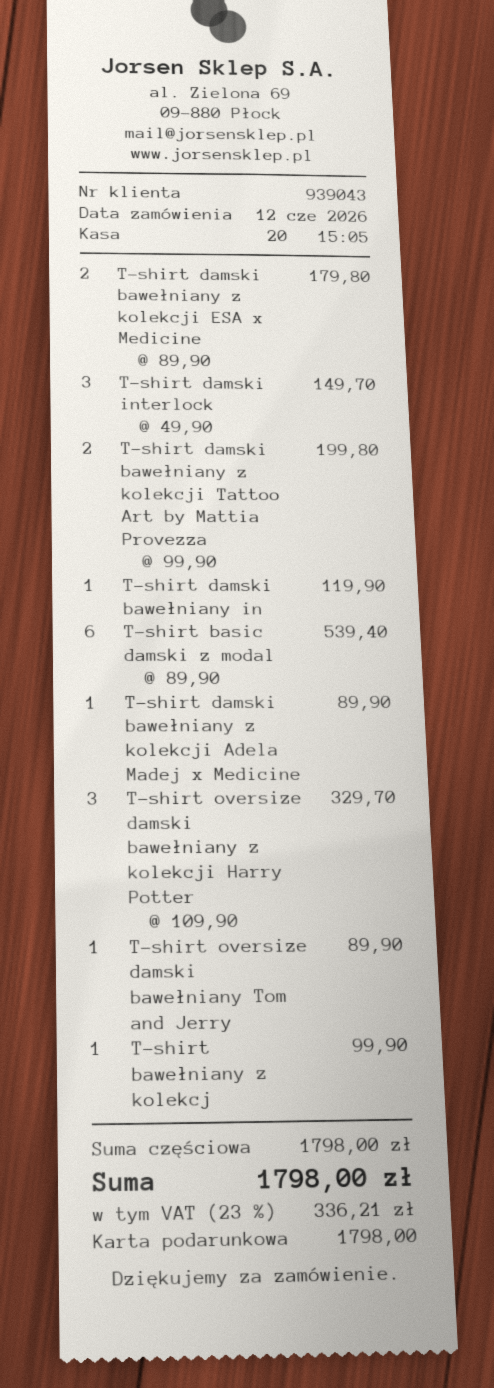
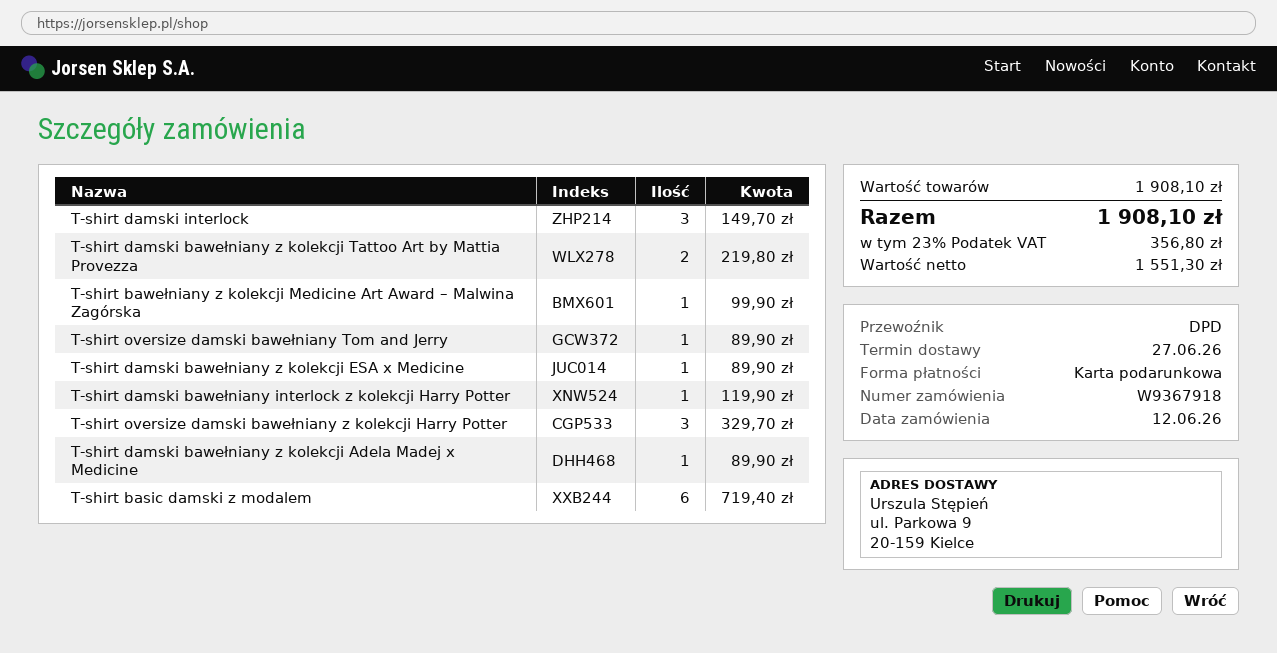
T-shirt damski bawełniany z kolekcji ESA x Medicine: 2 for 179.80 -> 1 for 89.90
T-shirt damski bawełniany z kolekcji Tattoo Art by Mattia Provezza: 2 for 199.80 -> 2 for 219.80
T-shirt basic damski z modal: 6 for 539.40 -> 6 for 719.40
subtotal: 1798.00 -> 1908.10
tax: 23% = 336.21 -> 23% = 356.80
total: 1798.00 -> 1908.10

